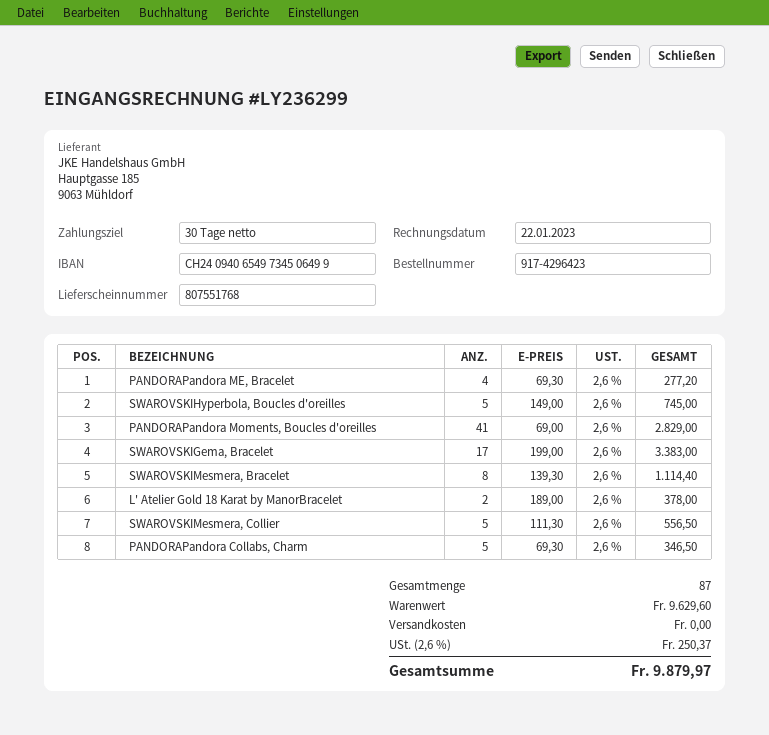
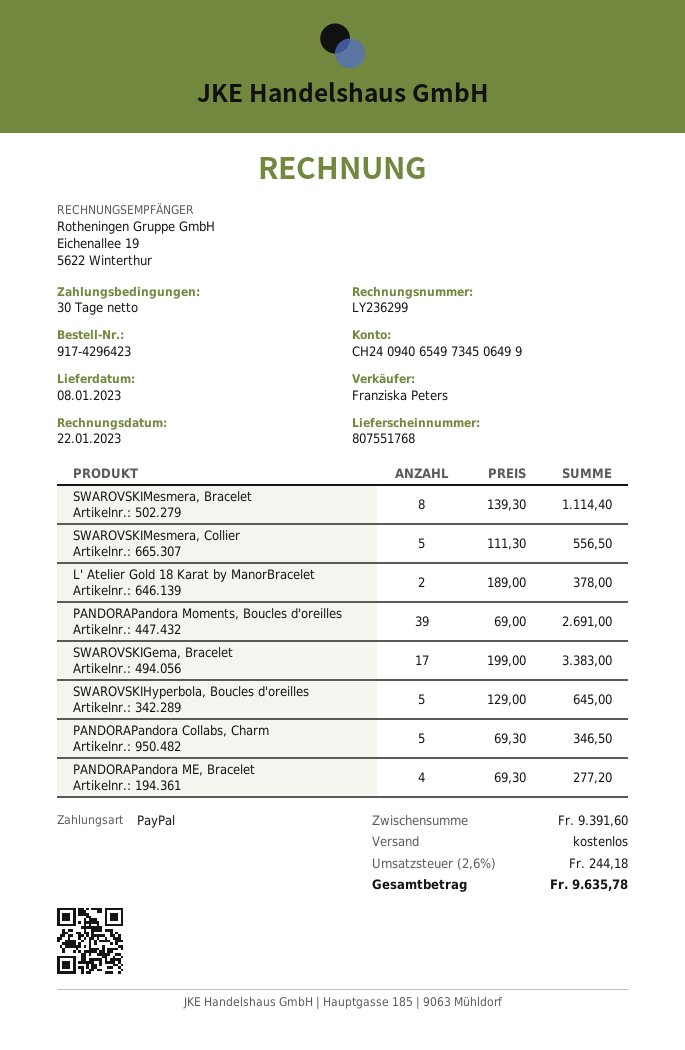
SWAROVSKIHyperbola, Boucles d'oreilles: 5 x 149.00 = 745.00 -> 5 x 129.00 = 645.00
PANDORAPandora Moments, Boucles d'oreilles: 41 x 69.00 = 2829.00 -> 39 x 69.00 = 2691.00
subtotal: 9629.60 -> 9391.60
tax: 2.6% = 250.37 -> 2.6% = 244.18
total: 9879.97 -> 9635.78

